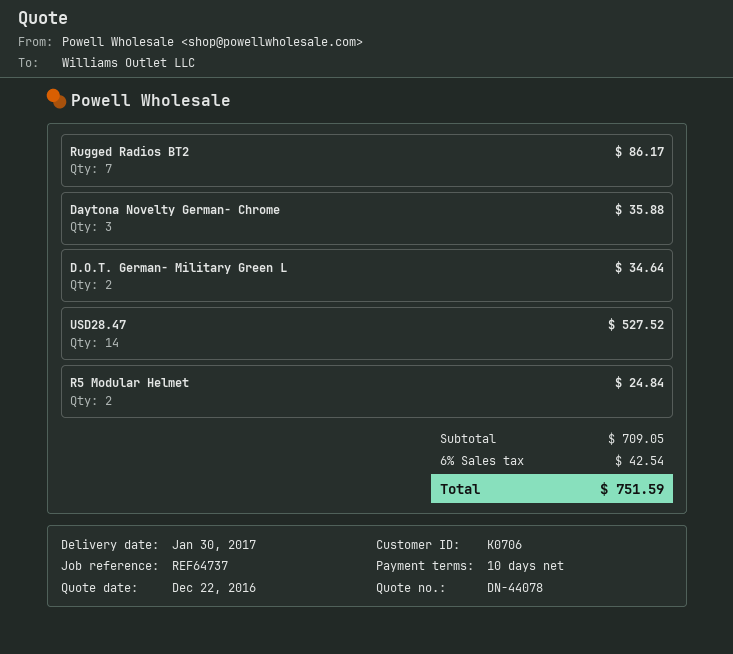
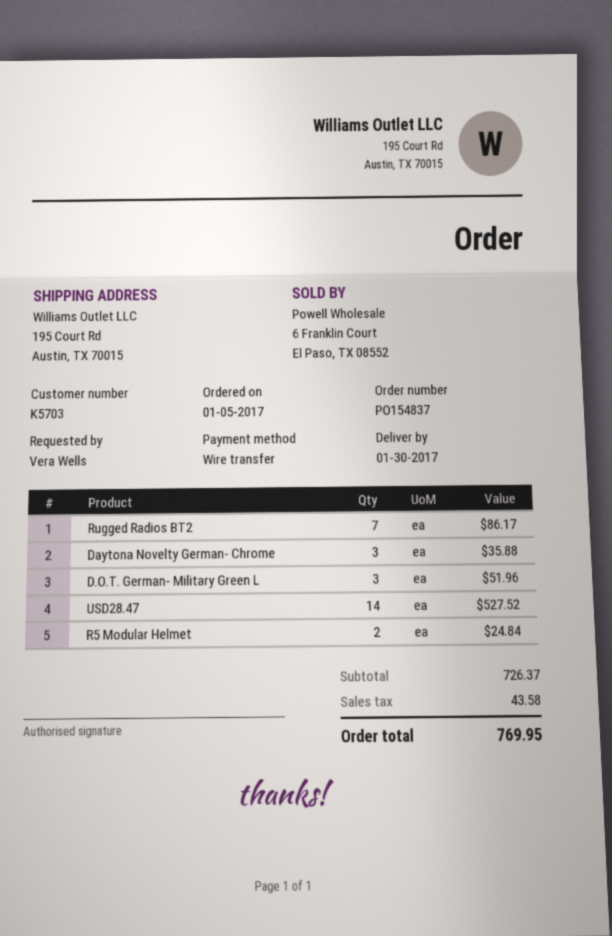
customer number: K0706 -> K5703
D.O.T. German- Military Green L: 2 for 34.64 -> 3 for 51.96
subtotal: 709.05 -> 726.37
tax: 42.54 -> 43.58
total: 751.59 -> 769.95

